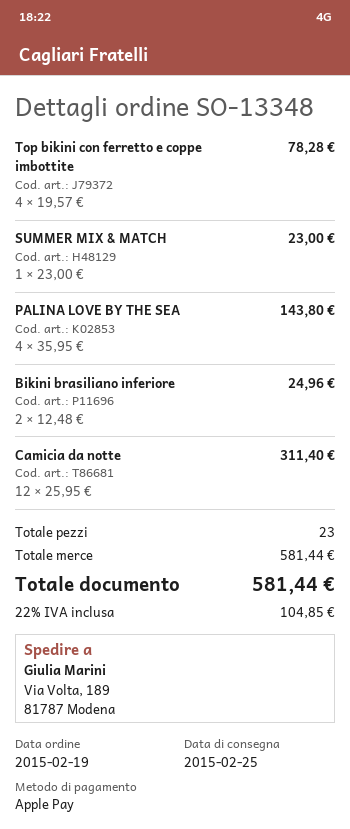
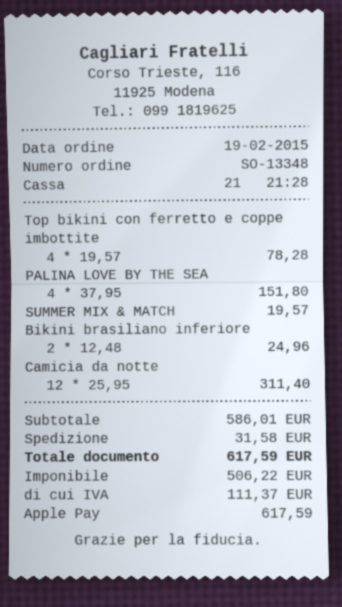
SUMMER MIX & MATCH: 1 x 23.00 = 23.00 -> 1 x 19.57 = 19.57
PALINA LOVE BY THE SEA: 4 x 35.95 = 143.80 -> 4 x 37.95 = 151.80
subtotal: 581.44 -> 586.01
shipping: none -> 31.58
tax: 104.85 -> 111.37
total: 581.44 -> 617.59

